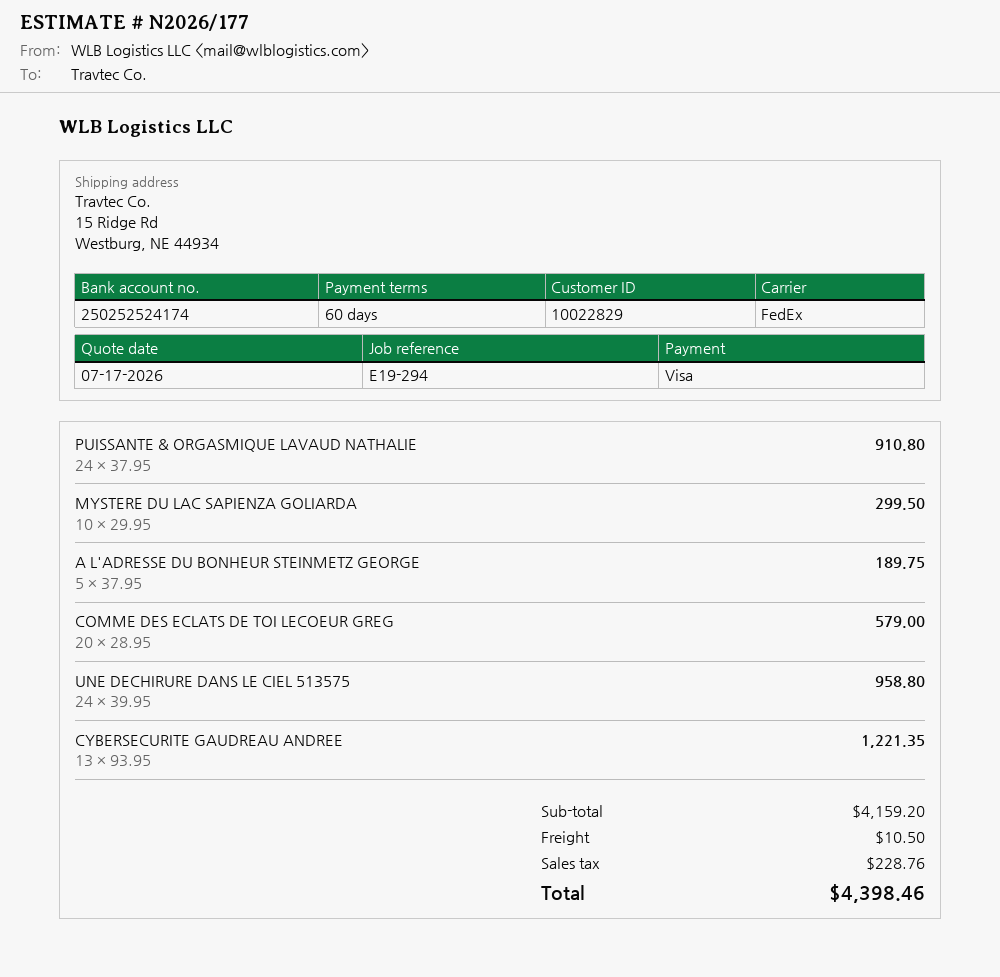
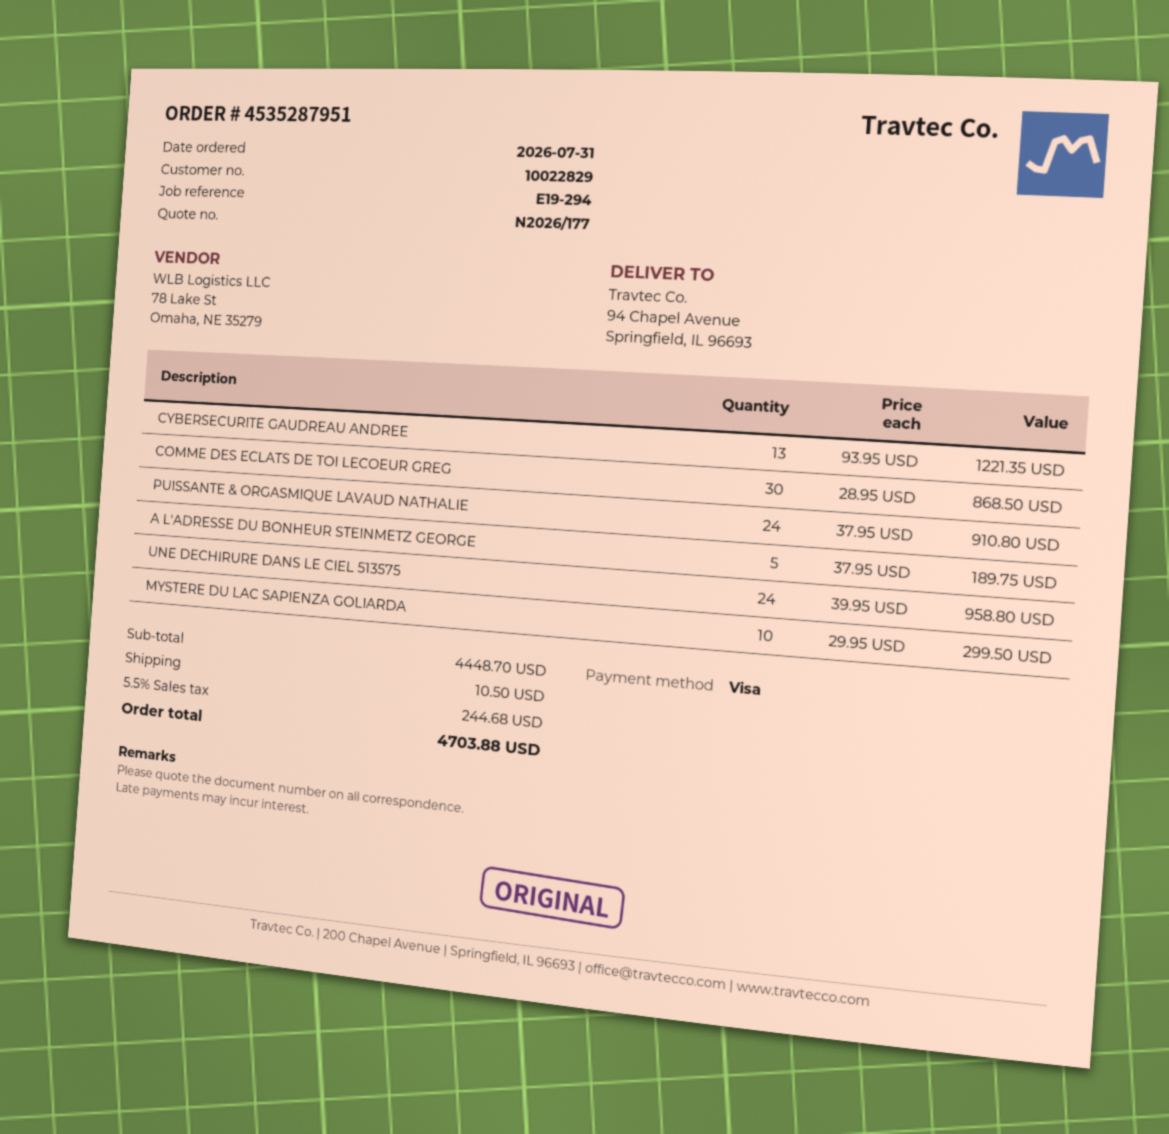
ship to: 15 Ridge Rd, Westburg, NE 44934 -> 94 Chapel Avenue, Springfield, IL 96693
COMME DES ECLATS DE TOI LECOEUR GREG: 20 x 28.95 = 579.00 -> 30 x 28.95 = 868.50
subtotal: 4159.20 -> 4448.70
tax: 228.76 -> 244.68
total: 4398.46 -> 4703.88

